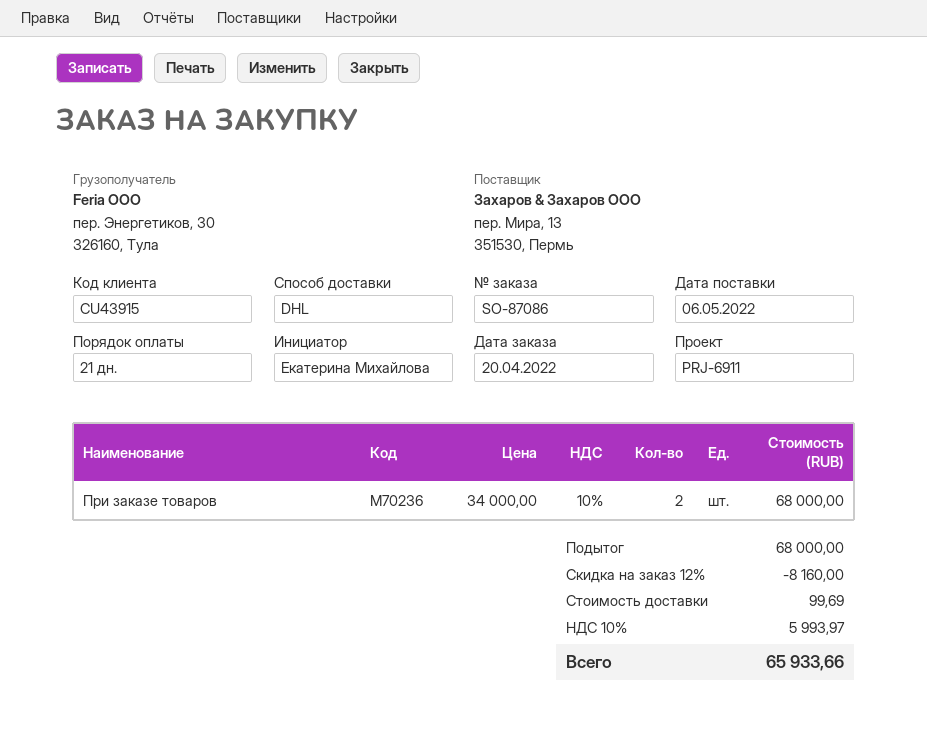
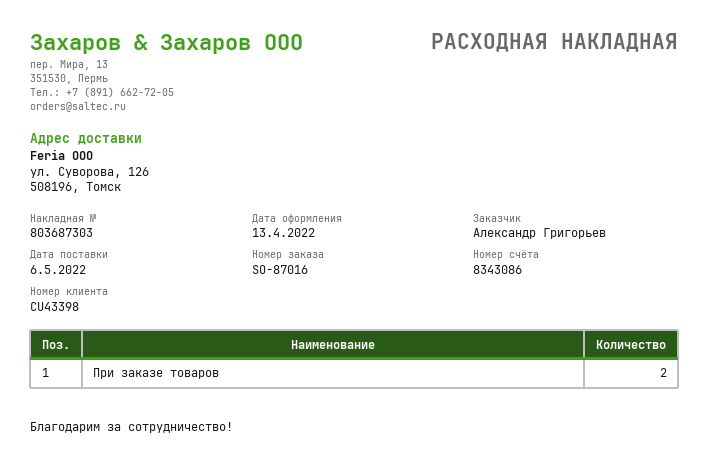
order number: SO-87086 -> SO-87016
order date: 2022-04-20 -> 2022-04-13
customer number: CU43915 -> CU43398
ordered by: Екатерина Михайлова -> Александр Григорьев
ship to: пер. Энергетиков, 30, 326160, Тула -> ул. Суворова, 126, 508196, Томск

